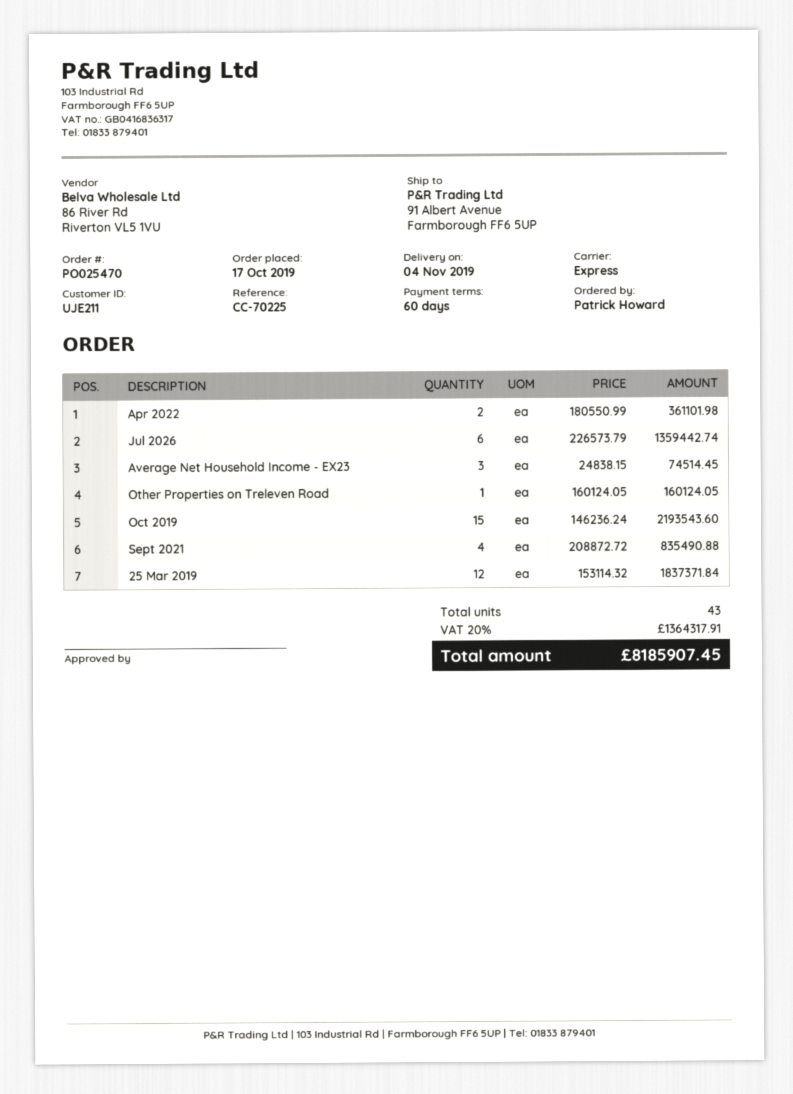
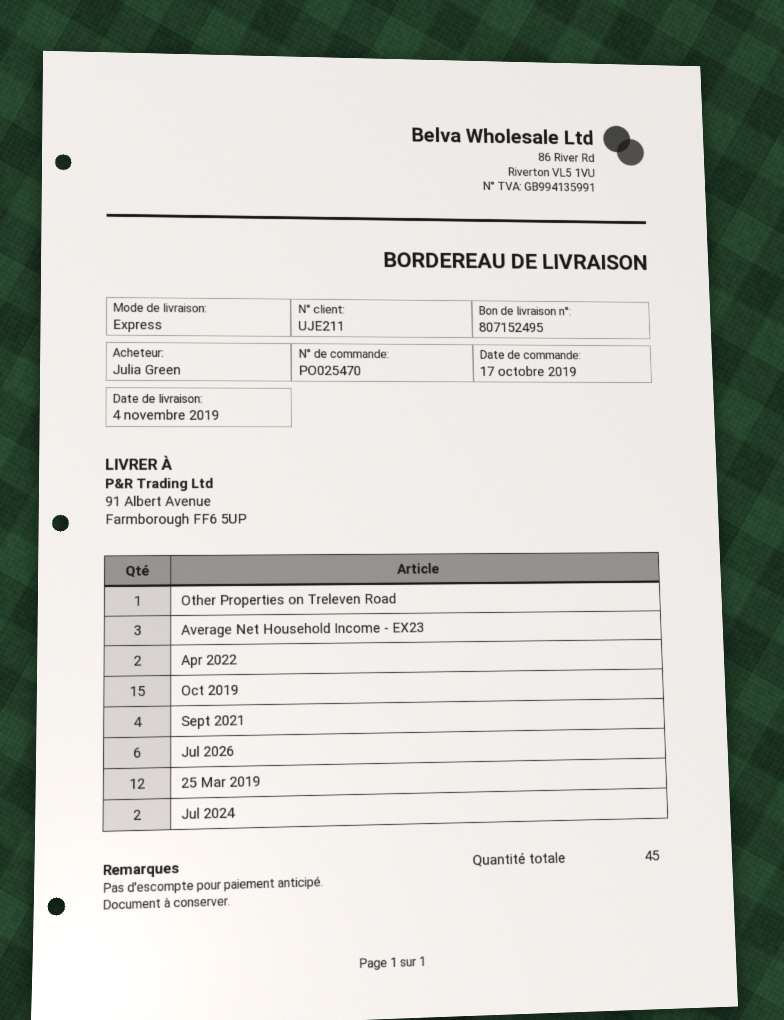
ordered by: Patrick Howard -> Julia Green
Jul 2024: none -> 2
total quantity: 43 -> 45

